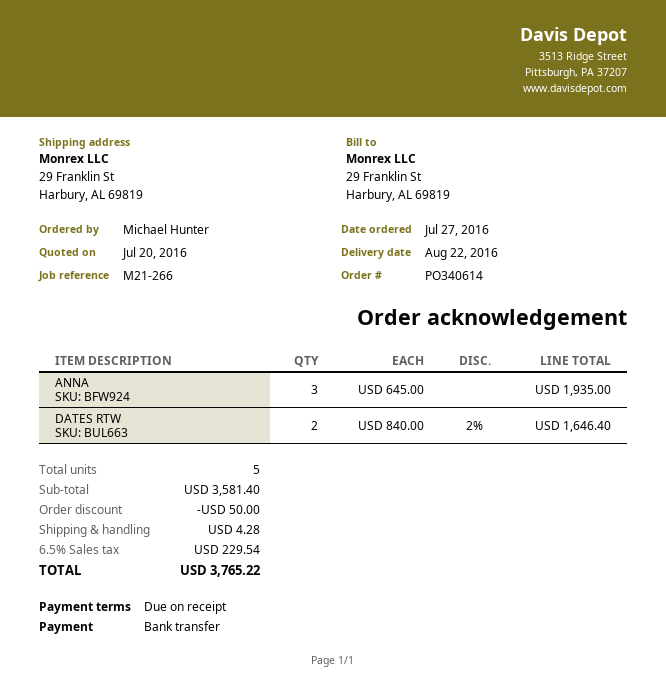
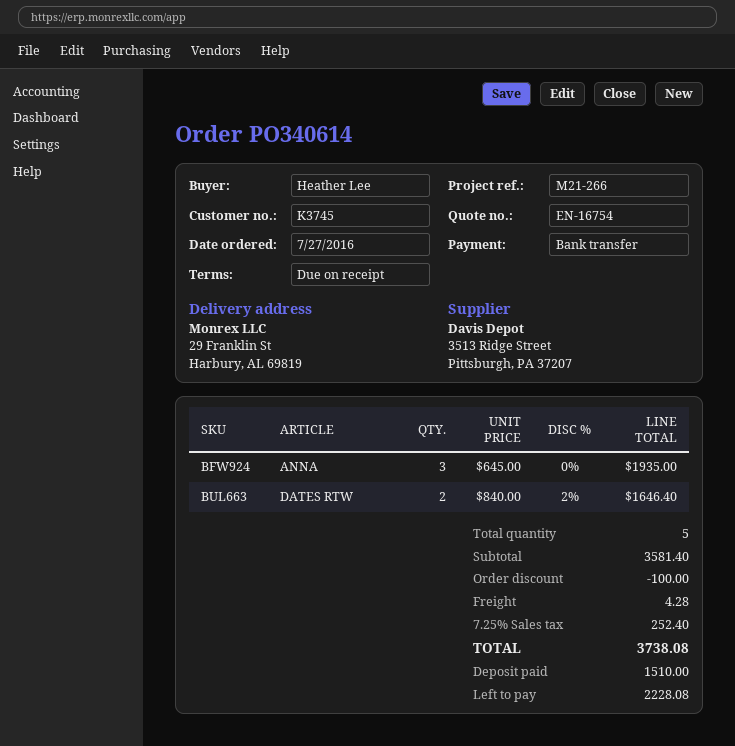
ordered by: Michael Hunter -> Heather Lee
discount: 50.00 -> 100.00
tax: 6.5% = 229.54 -> 7.25% = 252.40
total: 3765.22 -> 3738.08

